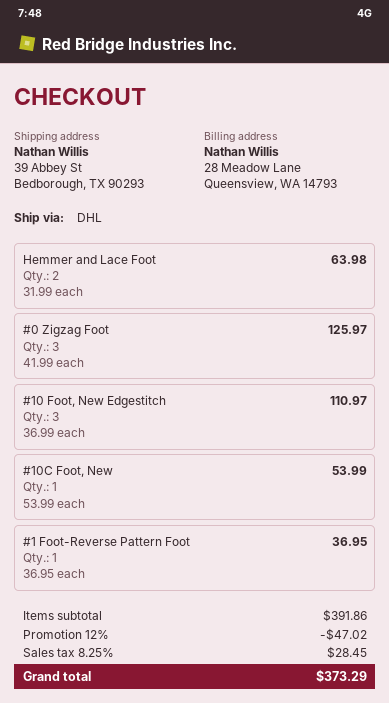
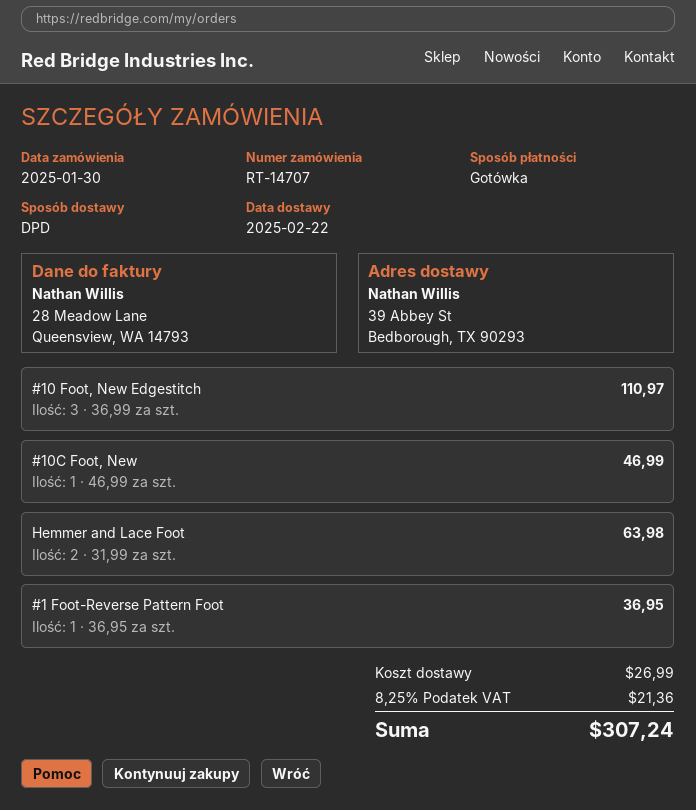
shipping method: DHL -> DPD
#0 Zigzag Foot: 3 x 41.99 = 125.97 -> none
#10C Foot, New: 1 x 53.99 = 53.99 -> 1 x 46.99 = 46.99
discount: 12% = 47.02 -> none
shipping: none -> 26.99
tax: 8.25% = 28.45 -> 8.25% = 21.36
total: 373.29 -> 307.24

